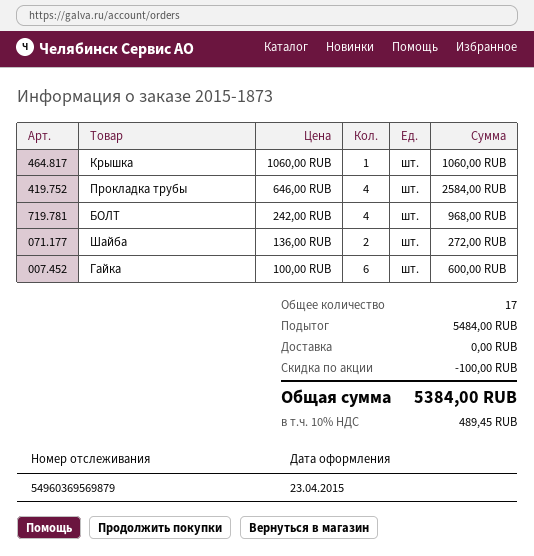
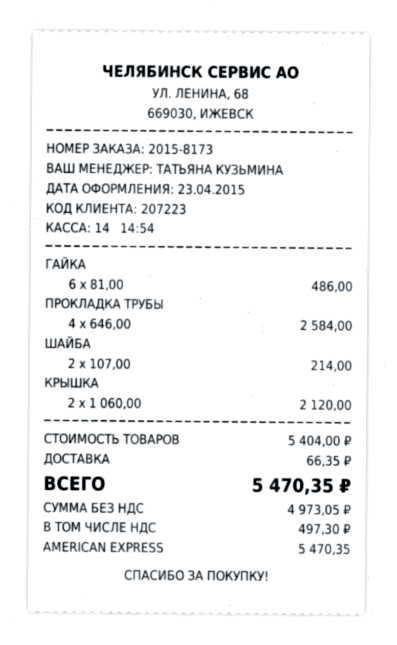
order number: 2015-1873 -> 2015-8173
Крышка: 1 x 1060.00 = 1060.00 -> 2 x 1060.00 = 2120.00
БОЛТ: 4 x 242.00 = 968.00 -> none
Шайба: 2 x 136.00 = 272.00 -> 2 x 107.00 = 214.00
Гайка: 6 x 100.00 = 600.00 -> 6 x 81.00 = 486.00
subtotal: 5484.00 -> 5404.00
discount: 100.00 -> none
shipping: 0.00 -> 66.35
tax: 489.45 -> 497.30
total: 5384.00 -> 5470.35

